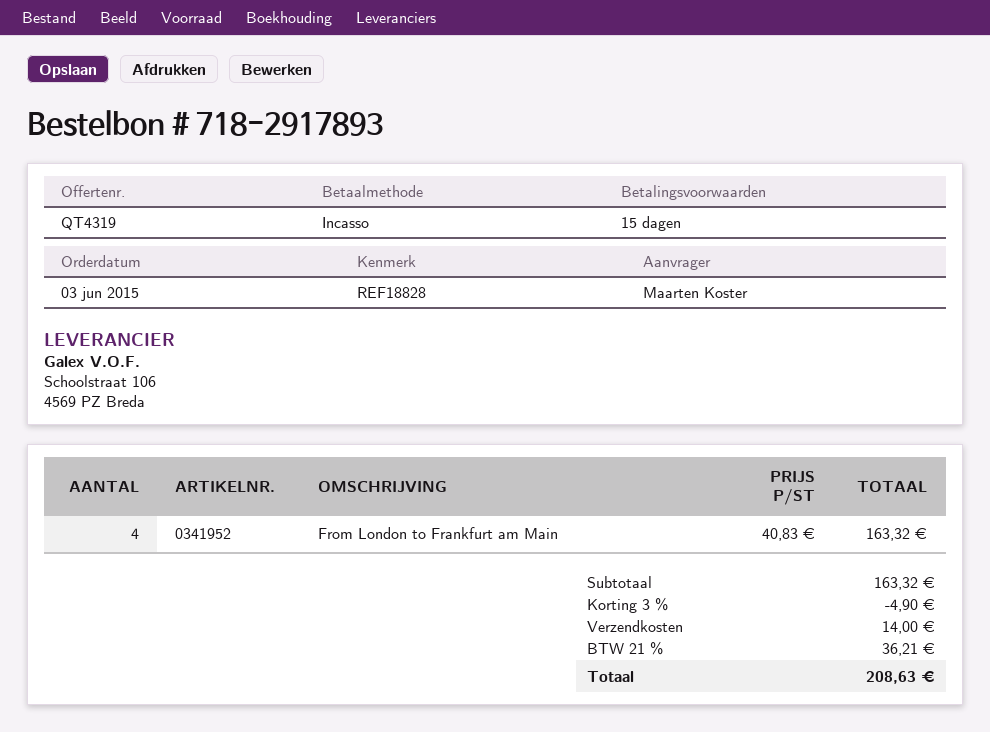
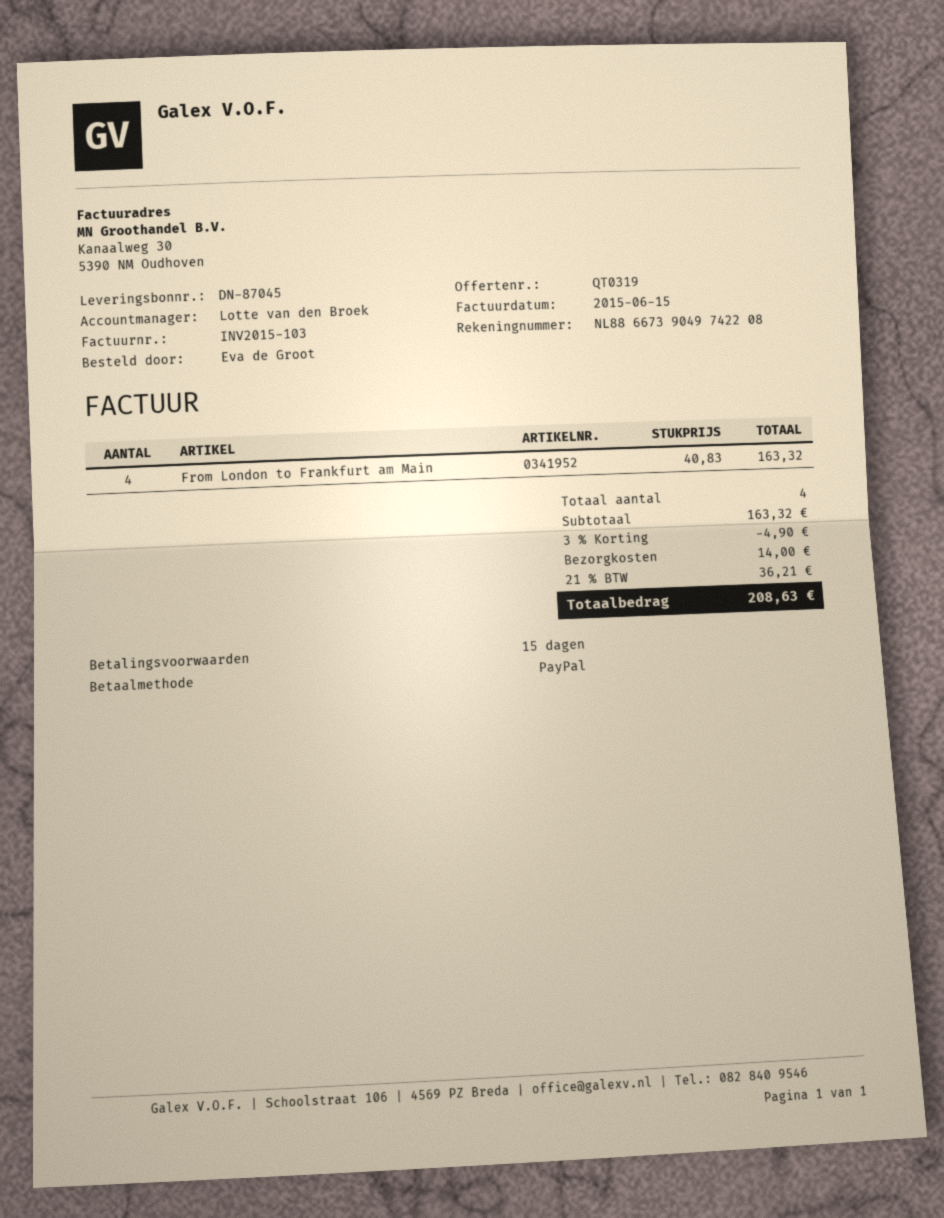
quote number: QT4319 -> QT0319
ordered by: Maarten Koster -> Eva de Groot
payment method: direct debit -> PayPal

